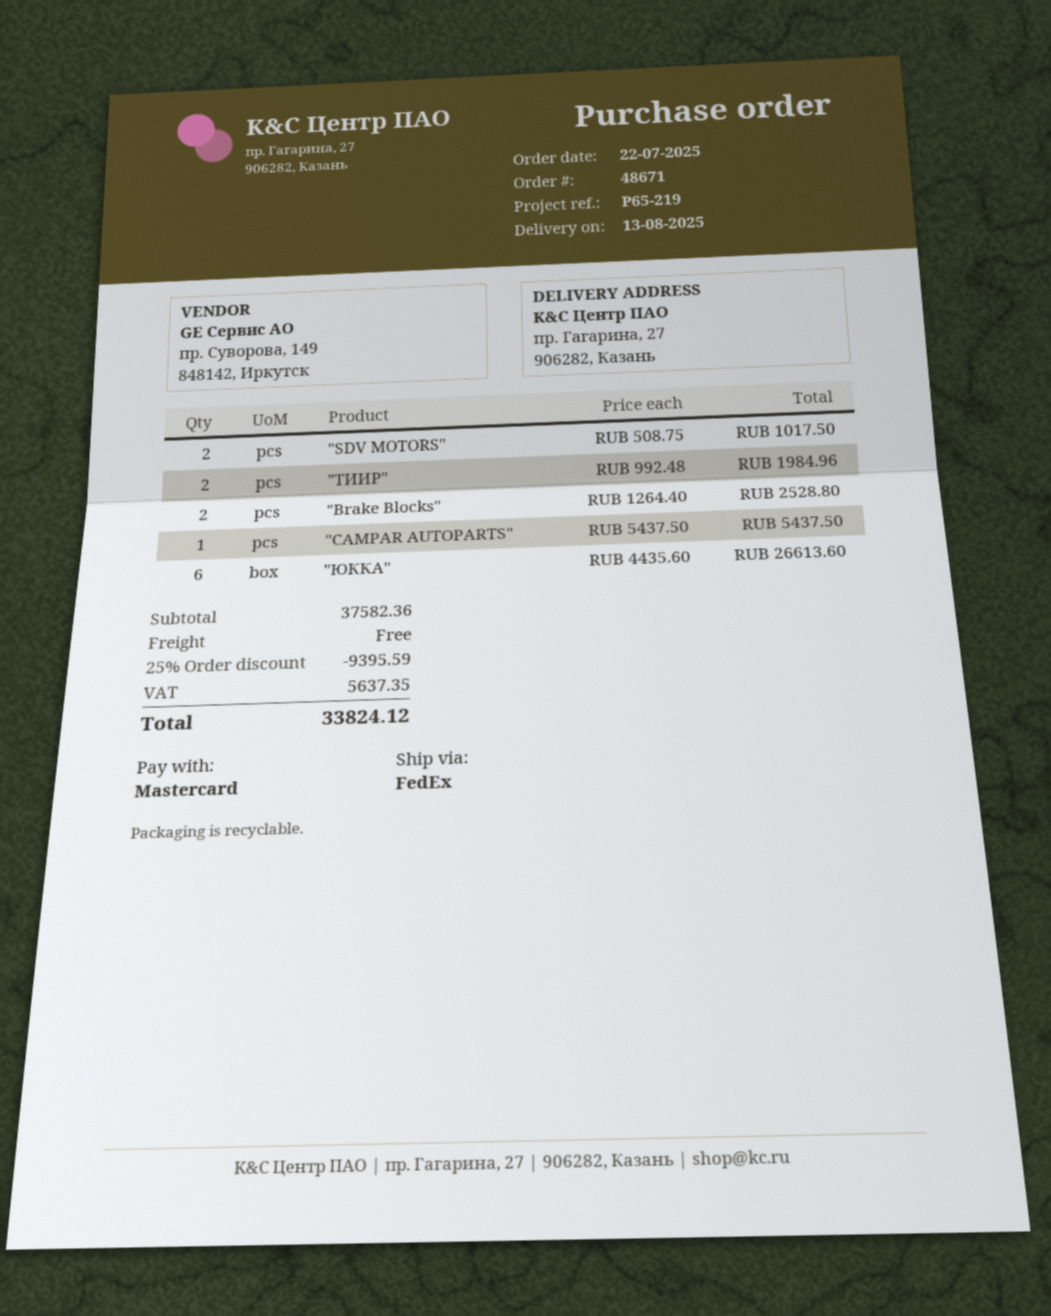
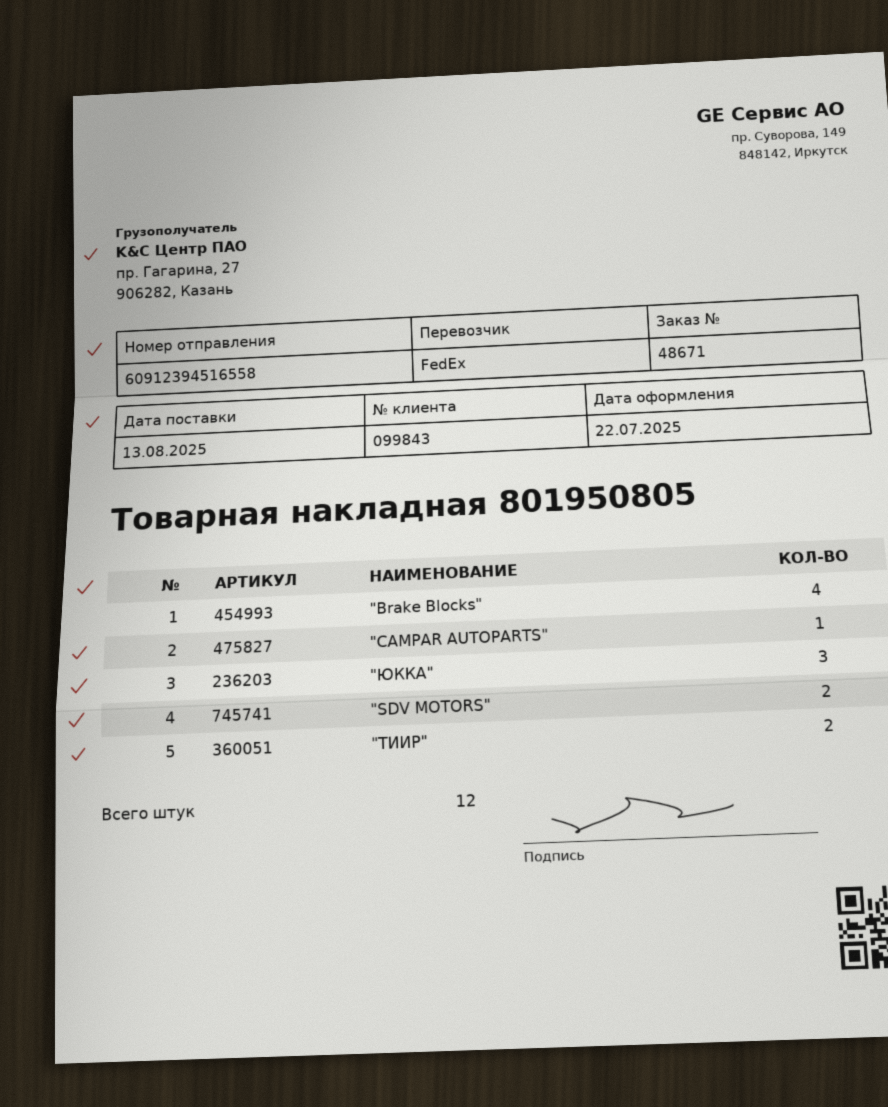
"Brake Blocks": 2 -> 4
"ЮККА": 6 -> 3

